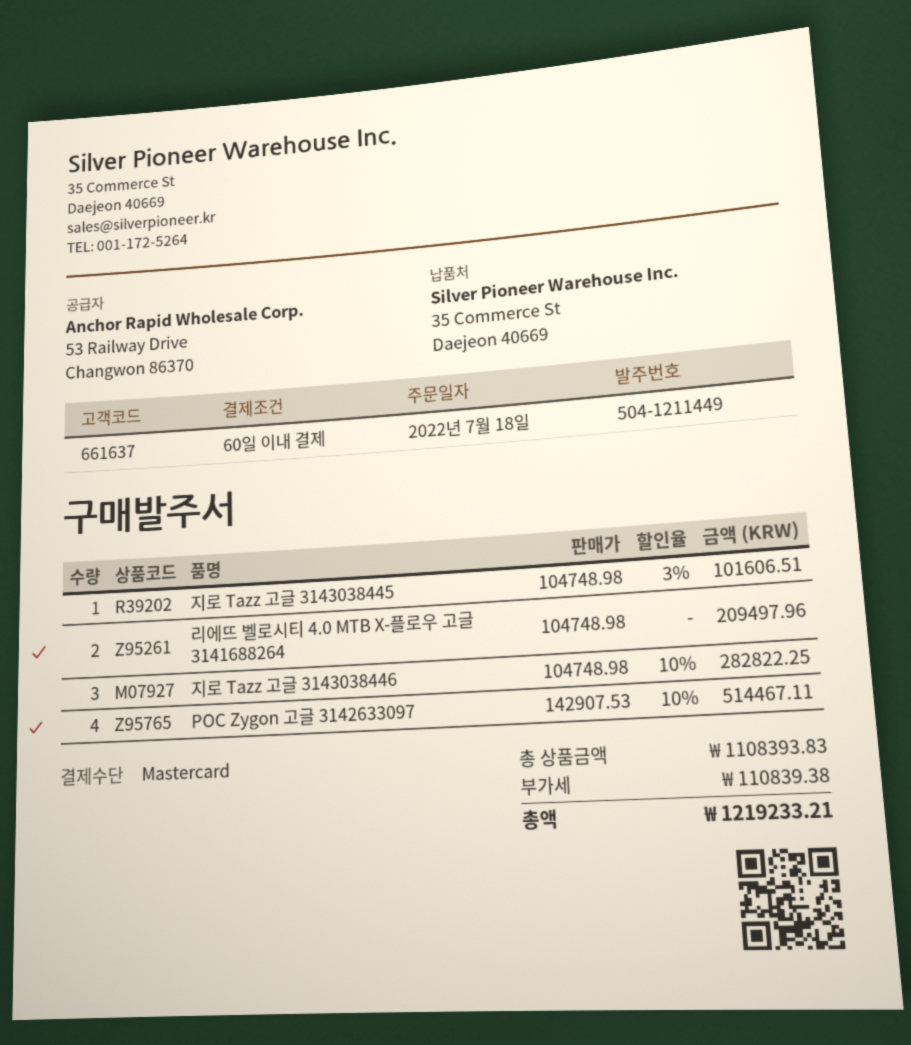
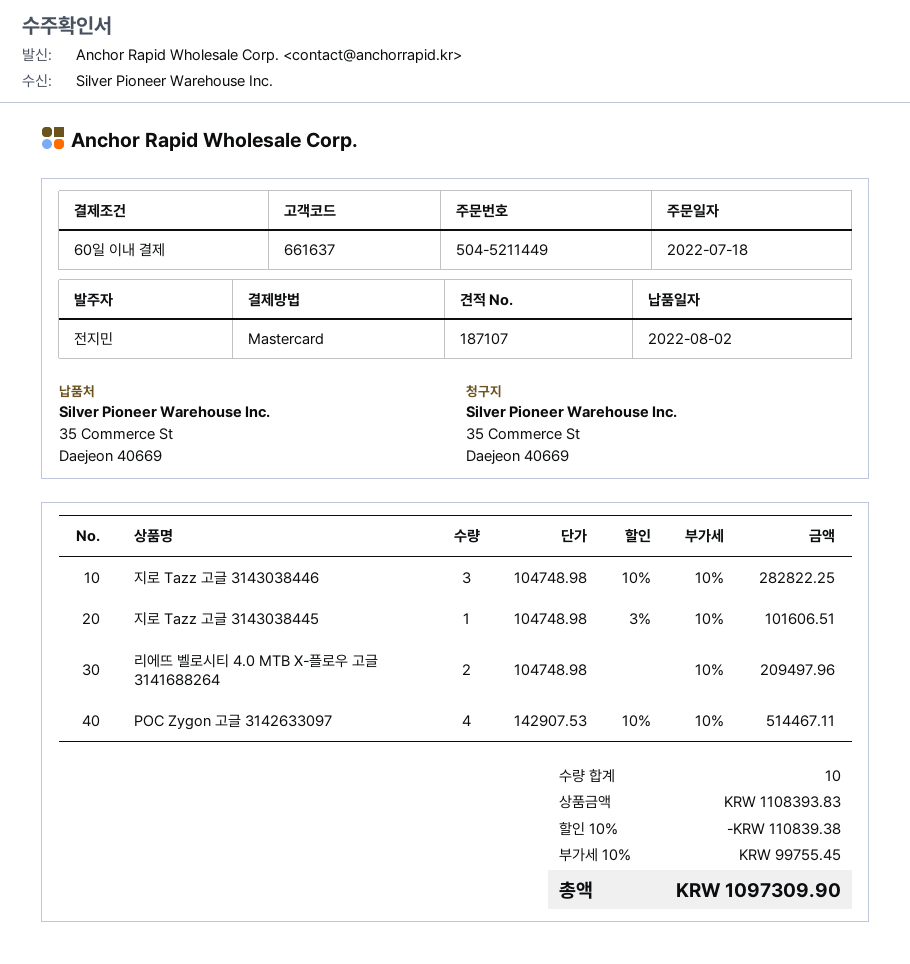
order number: 504-1211449 -> 504-5211449
discount: none -> 10% = 110839.38
tax: 110839.38 -> 99755.45
total: 1219233.21 -> 1097309.90

